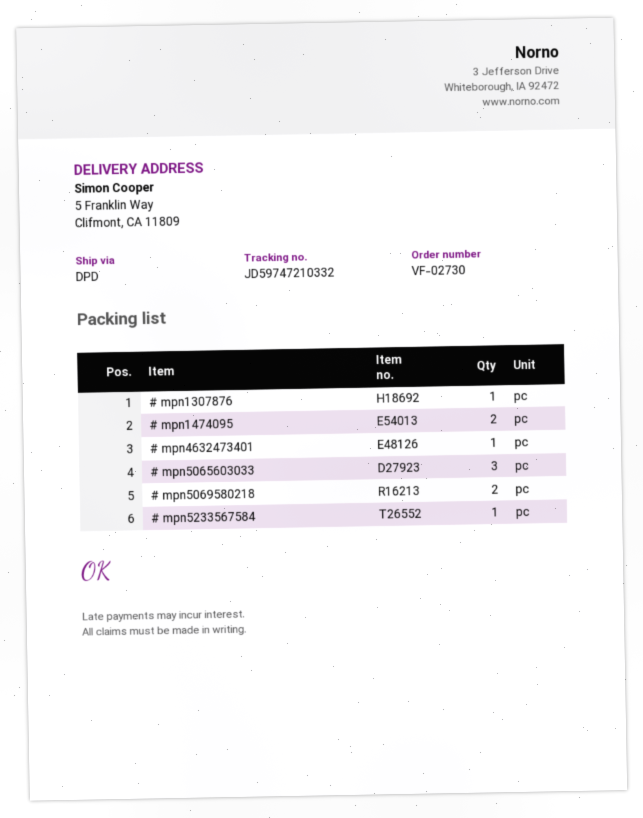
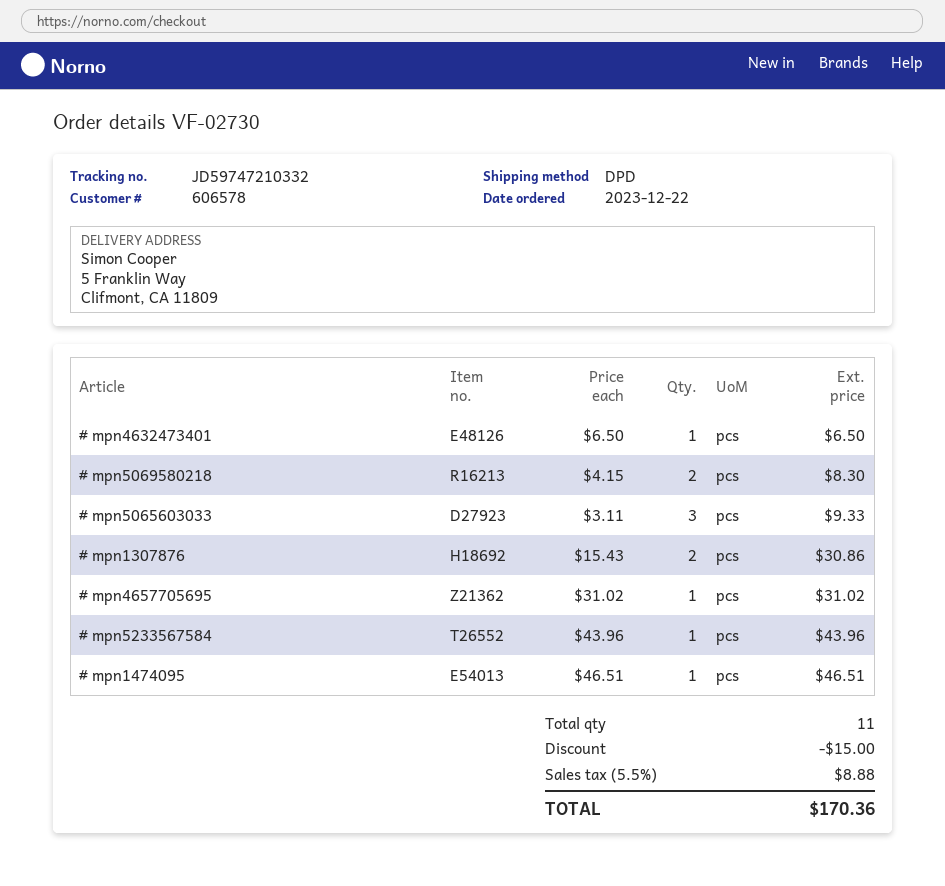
# mpn1307876: 1 -> 2
# mpn1474095: 2 -> 1
# mpn4657705695: none -> 1

